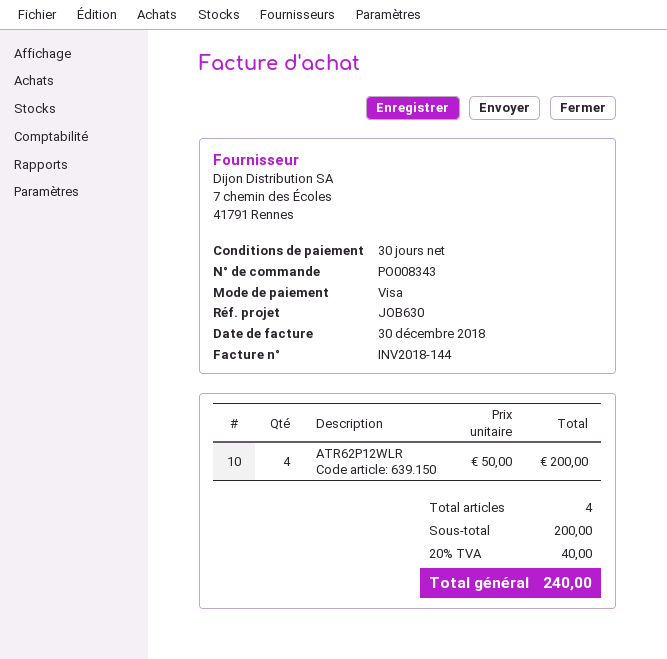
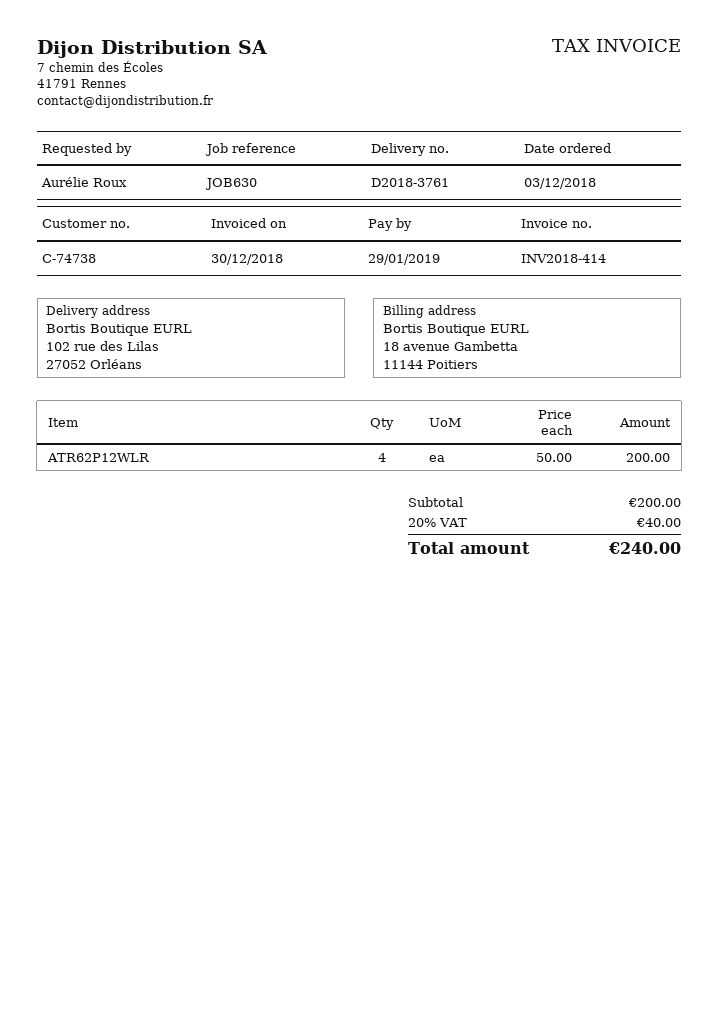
invoice number: INV2018-144 -> INV2018-414

